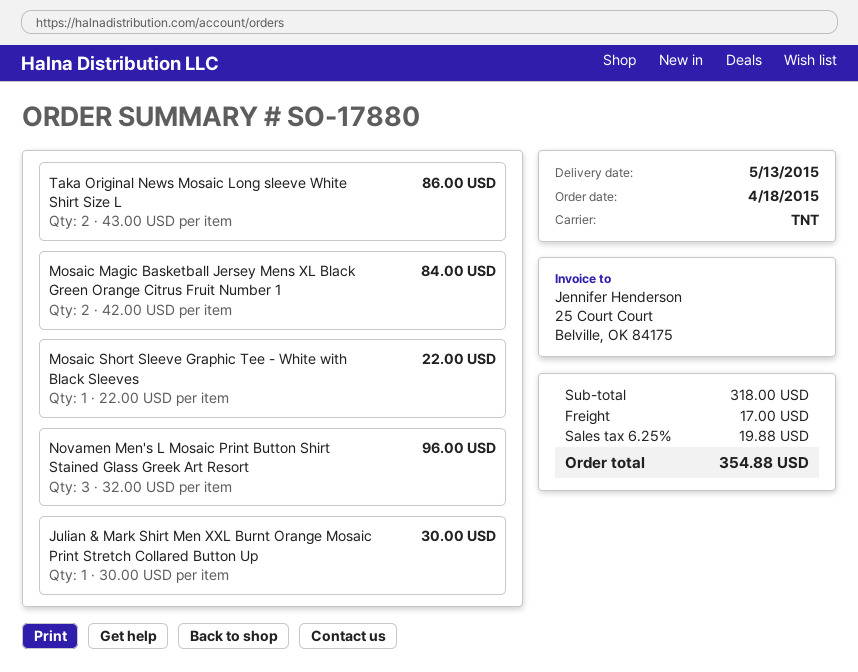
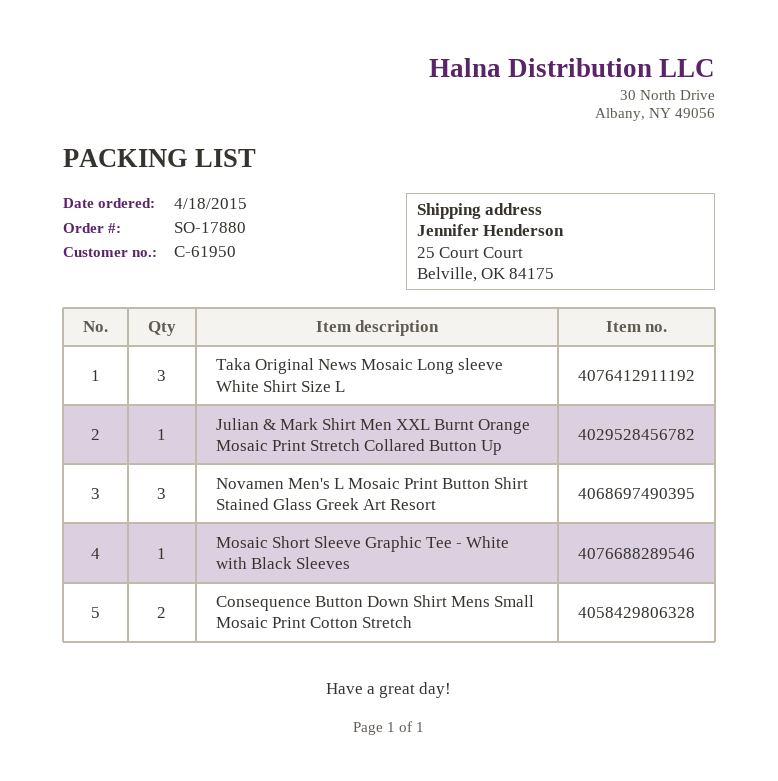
Taka Original News Mosaic Long sleeve White Shirt Size L: 2 -> 3
Mosaic Magic Basketball Jersey Mens XL Black Green Orange Citrus Fruit Number 1: 2 -> none
Consequence Button Down Shirt Mens Small Mosaic Print Cotton Stretch: none -> 2

